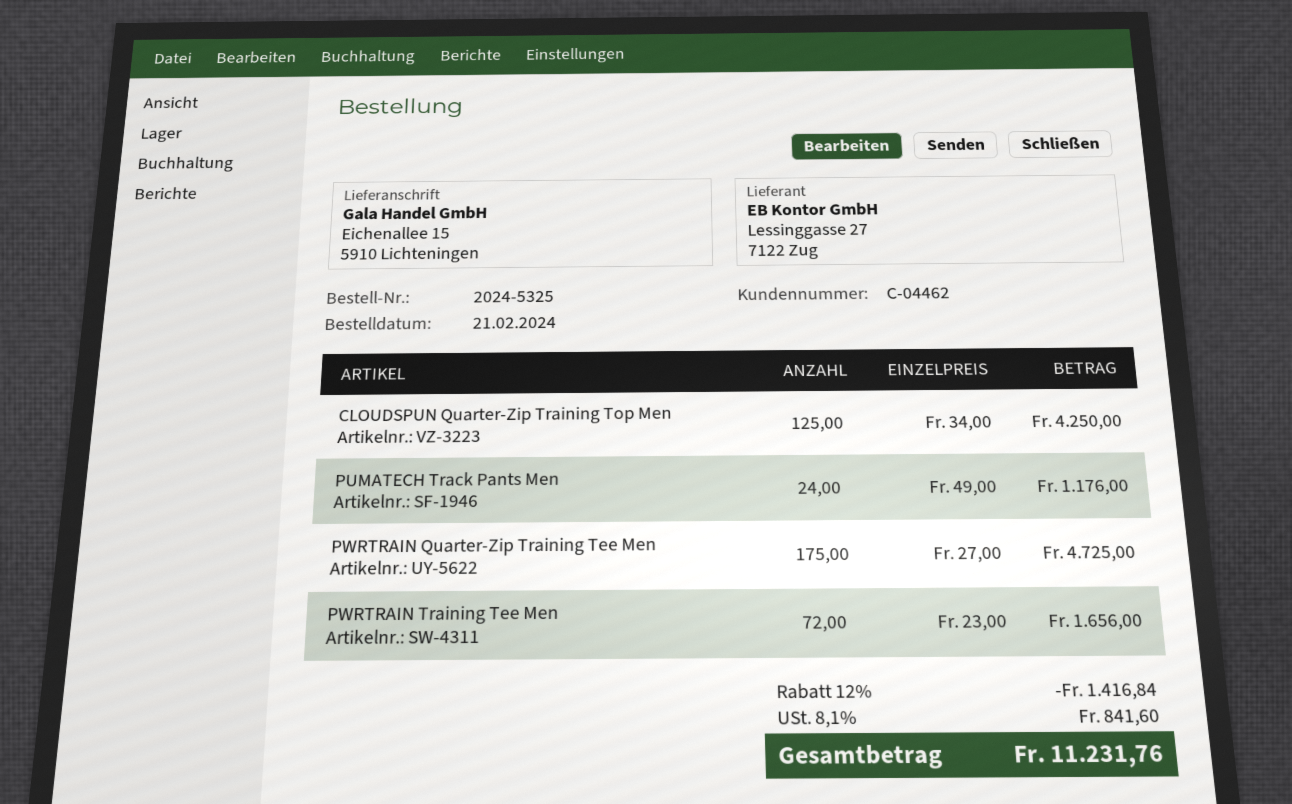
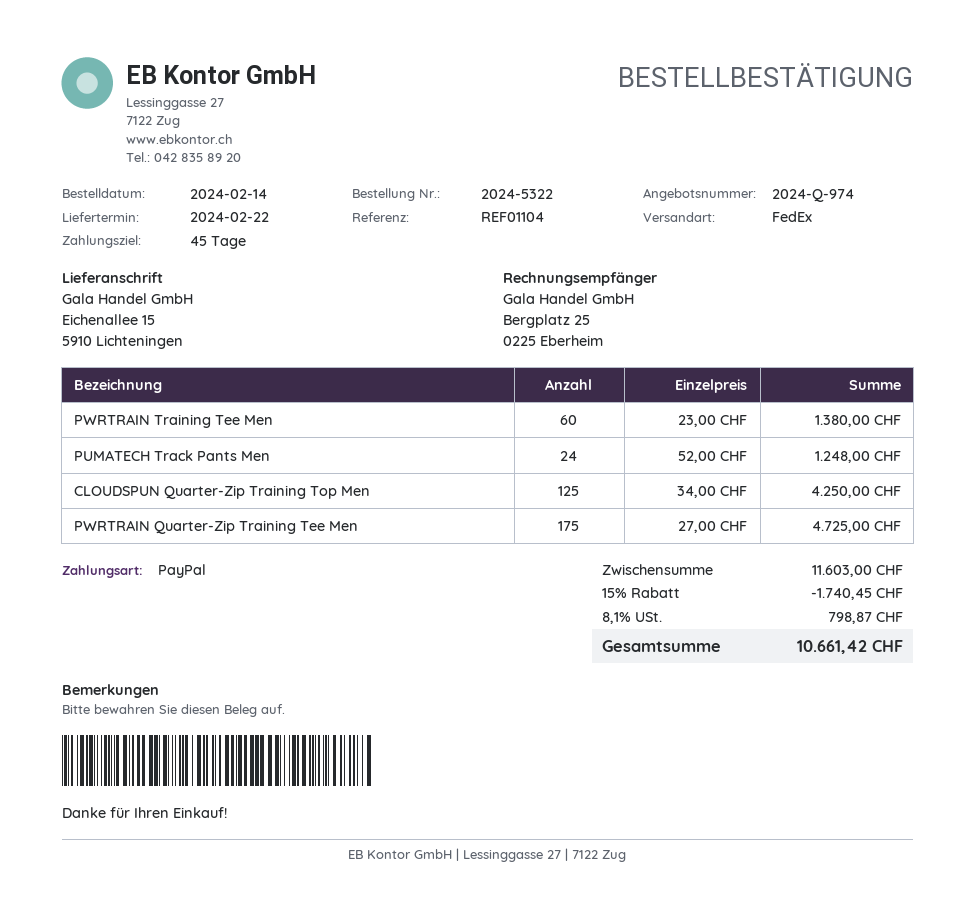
order number: 2024-5325 -> 2024-5322
order date: 2024-02-21 -> 2024-02-14
PUMATECH Track Pants Men: 24 x 49.00 = 1176.00 -> 24 x 52.00 = 1248.00
PWRTRAIN Training Tee Men: 72 x 23.00 = 1656.00 -> 60 x 23.00 = 1380.00
discount: 12% = 1416.84 -> 15% = 1740.45
tax: 8.1% = 841.60 -> 8.1% = 798.87
total: 11231.76 -> 10661.42

